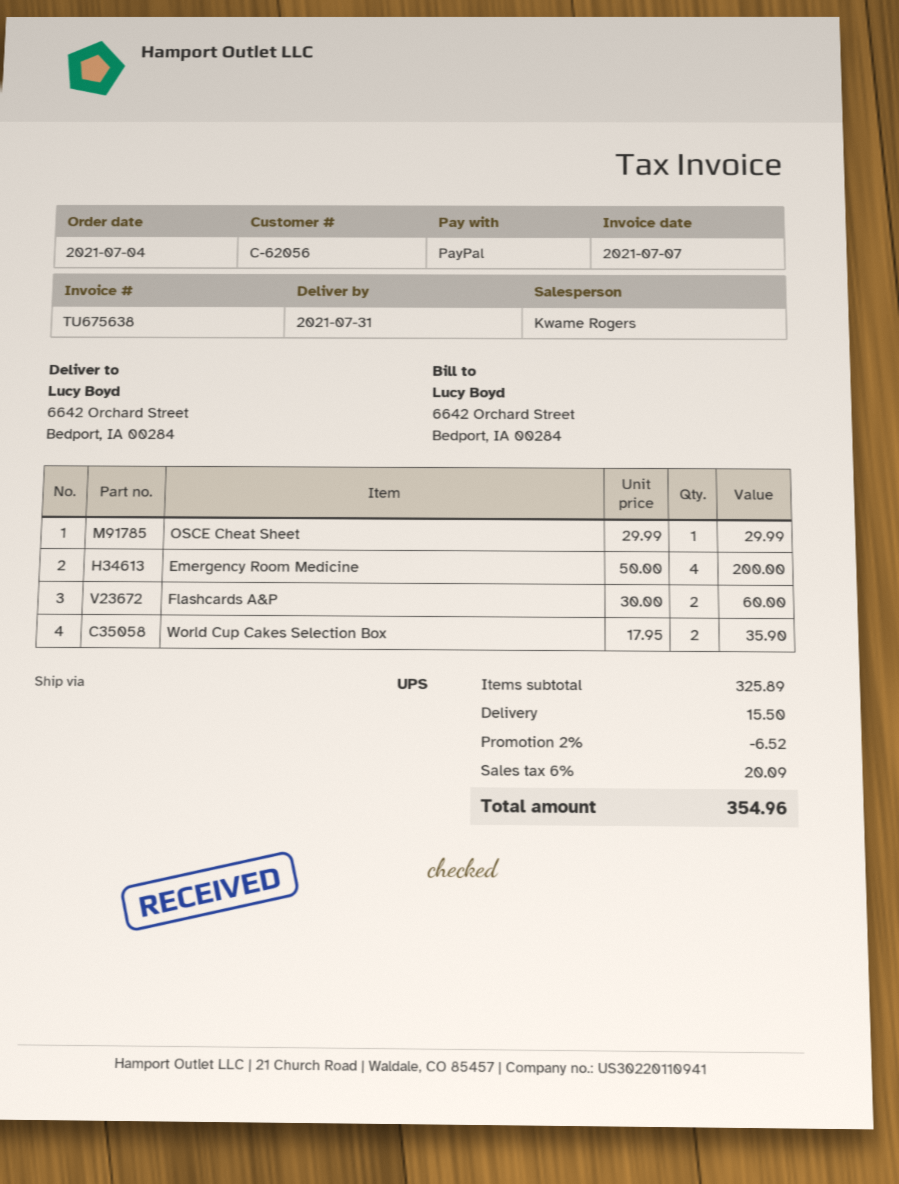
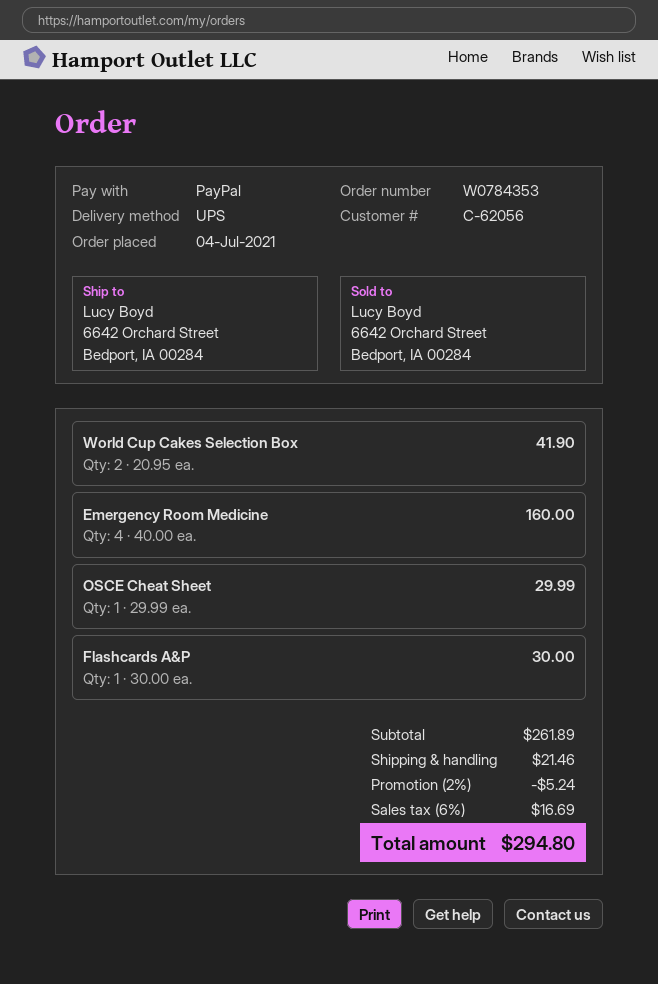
Emergency Room Medicine: 4 x 50.00 = 200.00 -> 4 x 40.00 = 160.00
Flashcards A&P: 2 x 30.00 = 60.00 -> 1 x 30.00 = 30.00
World Cup Cakes Selection Box: 2 x 17.95 = 35.90 -> 2 x 20.95 = 41.90
subtotal: 325.89 -> 261.89
discount: 2% = 6.52 -> 2% = 5.24
shipping: 15.50 -> 21.46
tax: 6% = 20.09 -> 6% = 16.69
total: 354.96 -> 294.80

